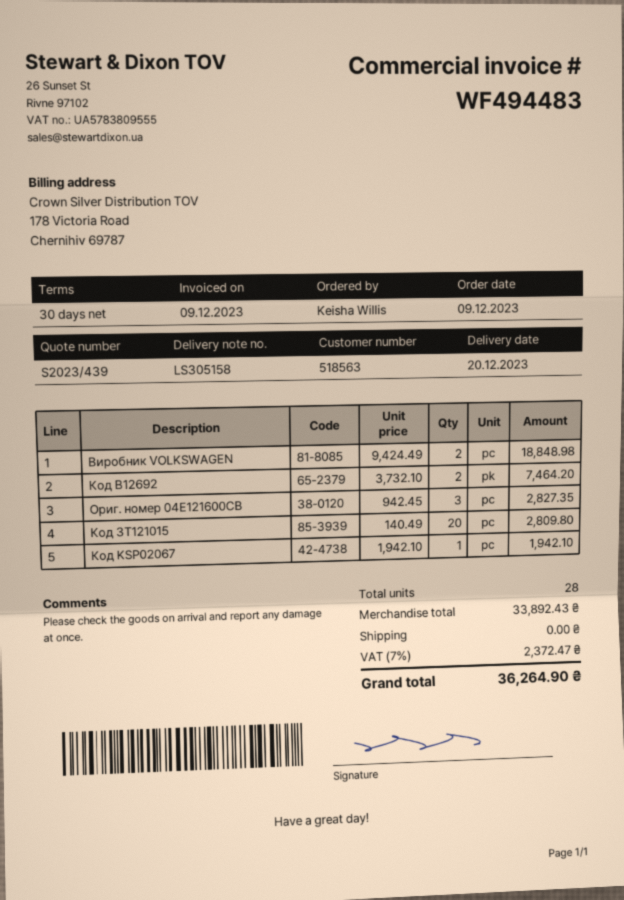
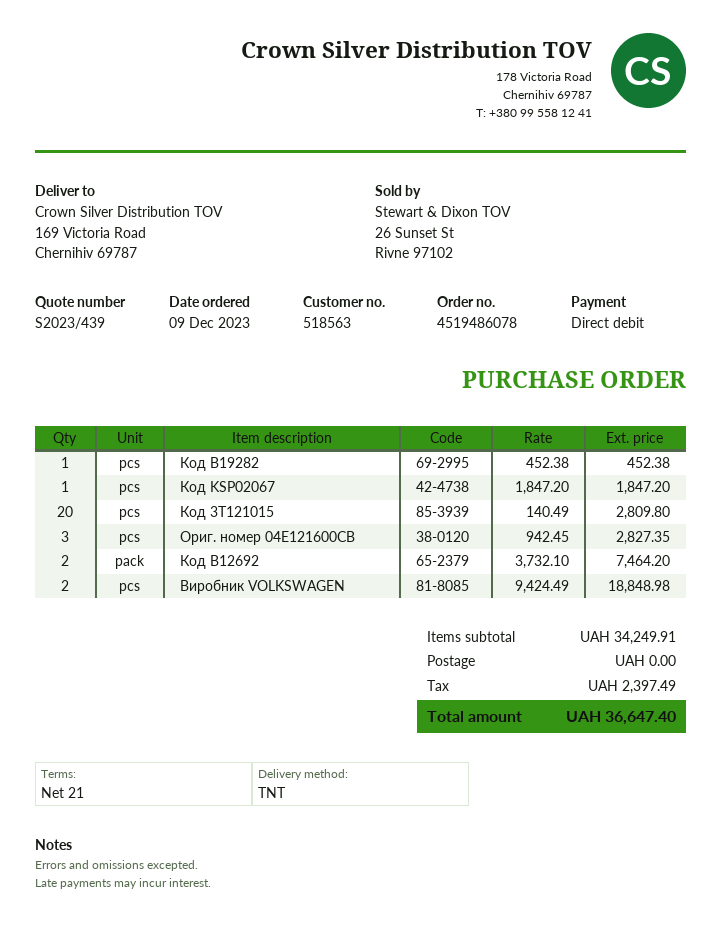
payment terms: 30 days -> 21 days
Код KSP02067: 1 x 1942.10 = 1942.10 -> 1 x 1847.20 = 1847.20
Код B19282: none -> 1 x 452.38 = 452.38
subtotal: 33892.43 -> 34249.91
tax: 2372.47 -> 2397.49
total: 36264.90 -> 36647.40

